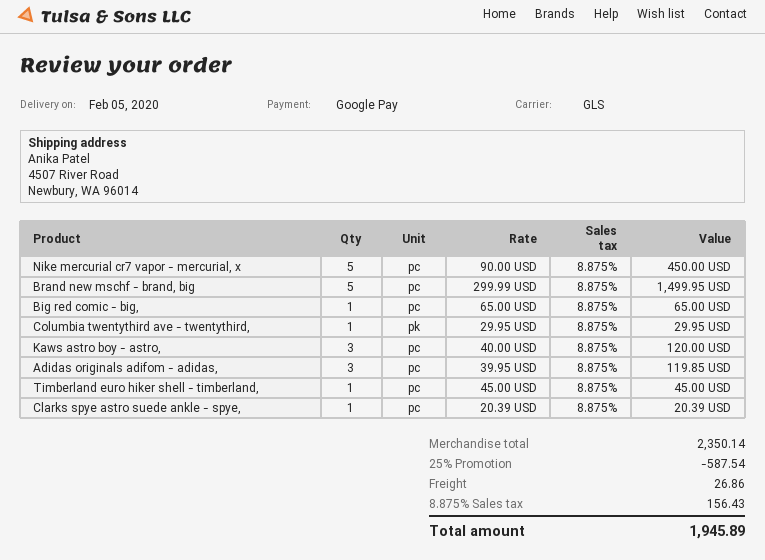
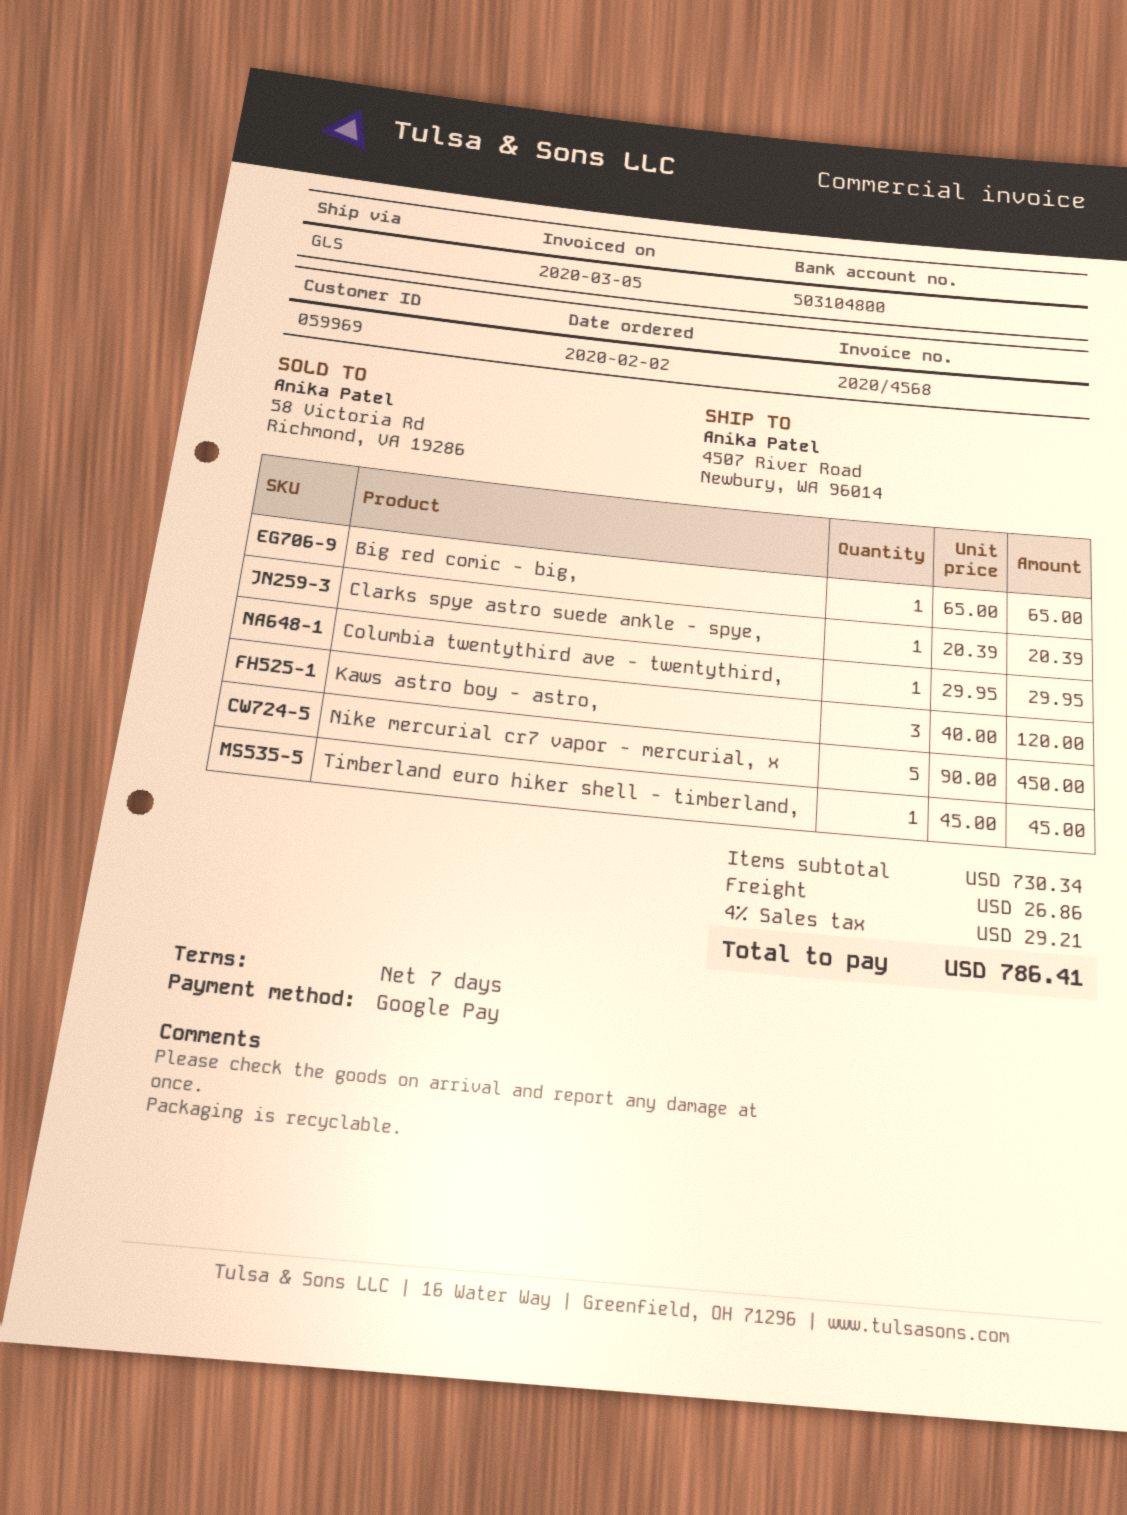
Brand new mschf - brand, big: 5 x 299.99 = 1499.95 -> none
Adidas originals adifom - adidas,: 3 x 39.95 = 119.85 -> none
subtotal: 2350.14 -> 730.34
discount: 25% = 587.54 -> none
tax: 8.875% = 156.43 -> 4% = 29.21
total: 1945.89 -> 786.41

